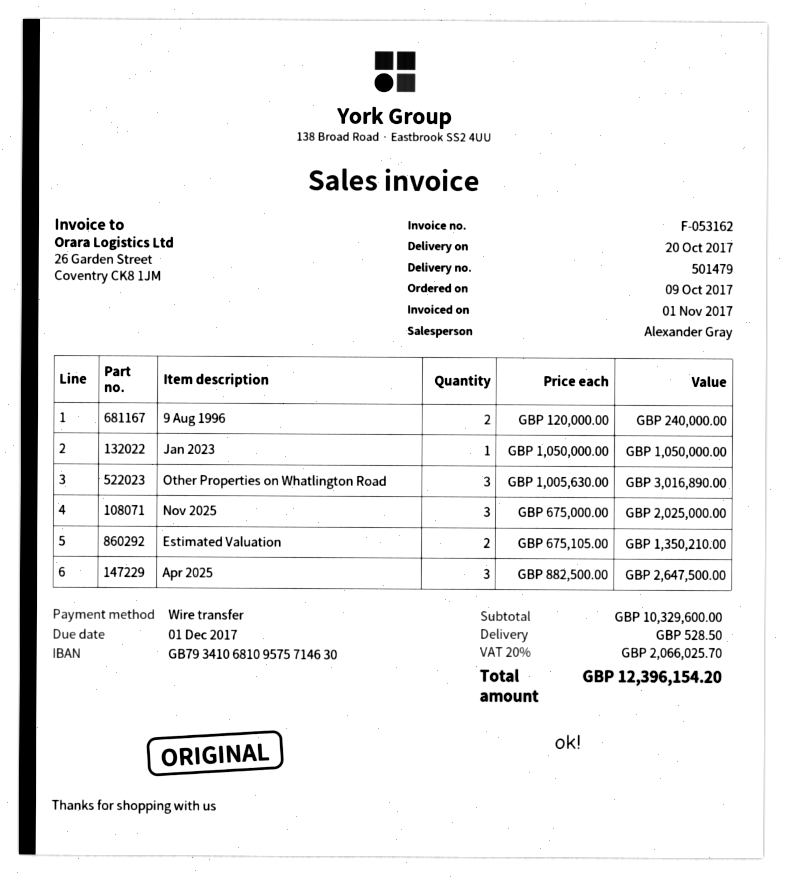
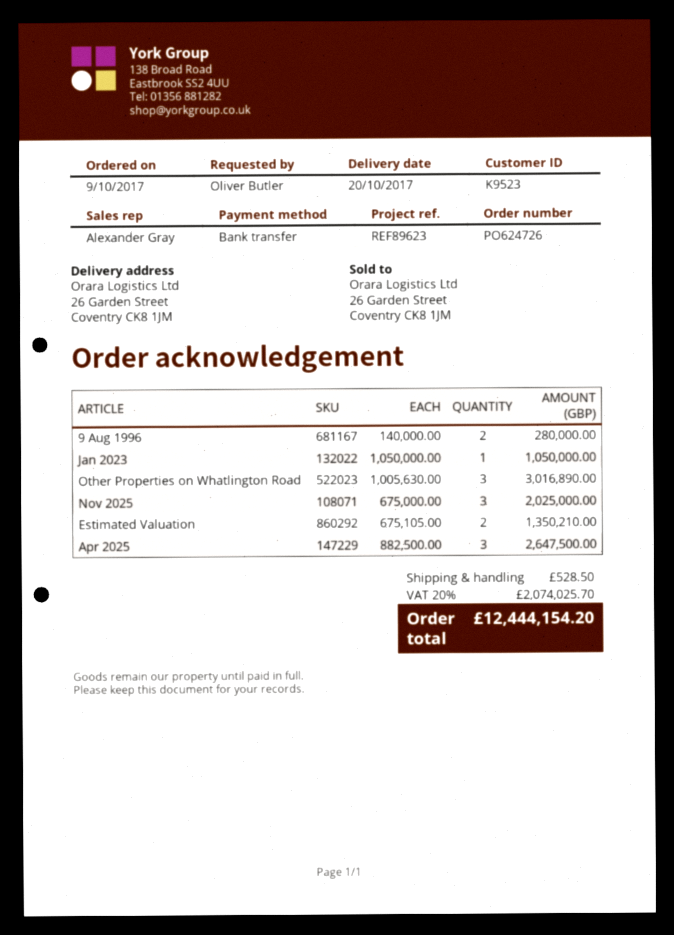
9 Aug 1996: 2 x 120000.00 = 240000.00 -> 2 x 140000.00 = 280000.00
tax: 20% = 2066025.70 -> 20% = 2074025.70
total: 12396154.20 -> 12444154.20

